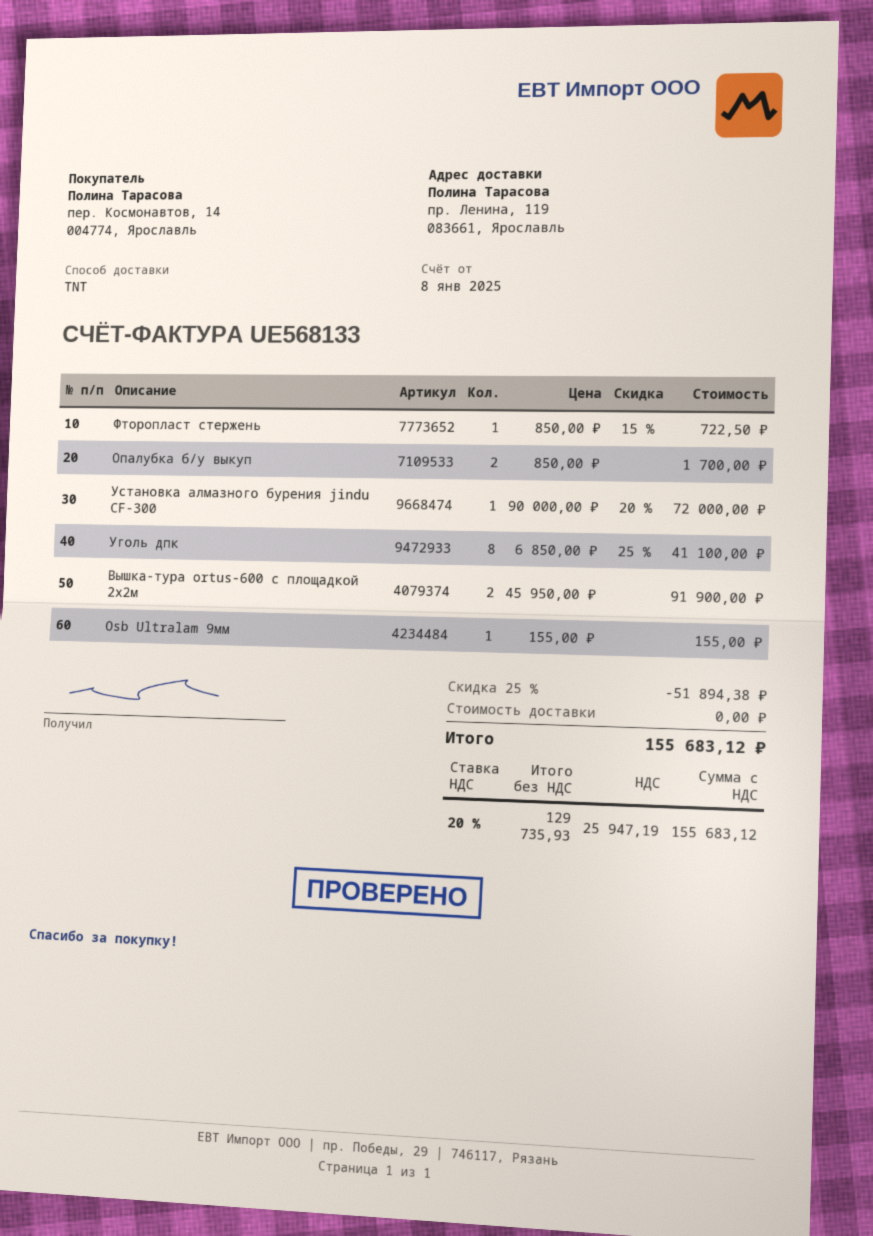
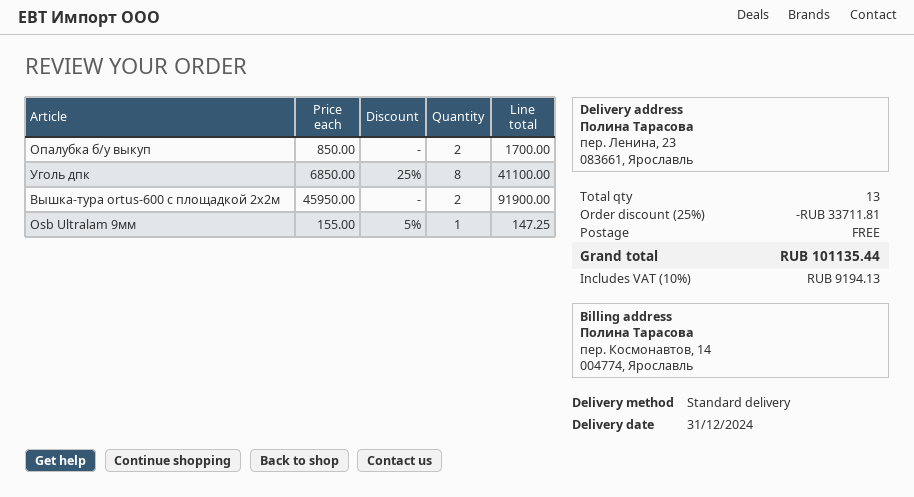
shipping method: TNT -> standard
ship to: пр. Ленина, 119, 083661, Ярославль -> пер. Ленина, 23, 083661, Ярославль
Фторопласт стержень: 1 x 850.00 - 15% = 722.50 -> none
Установка алмазного бурения jindu CF-300: 1 x 90000.00 - 20% = 72000.00 -> none
Osb Ultralam 9мм: 1 x 155.00 = 155.00 -> 1 x 155.00 - 5% = 147.25
discount: 25% = 51894.38 -> 25% = 33711.81
tax: 20% = 25947.19 -> 10% = 9194.13
total: 155683.12 -> 101135.44

